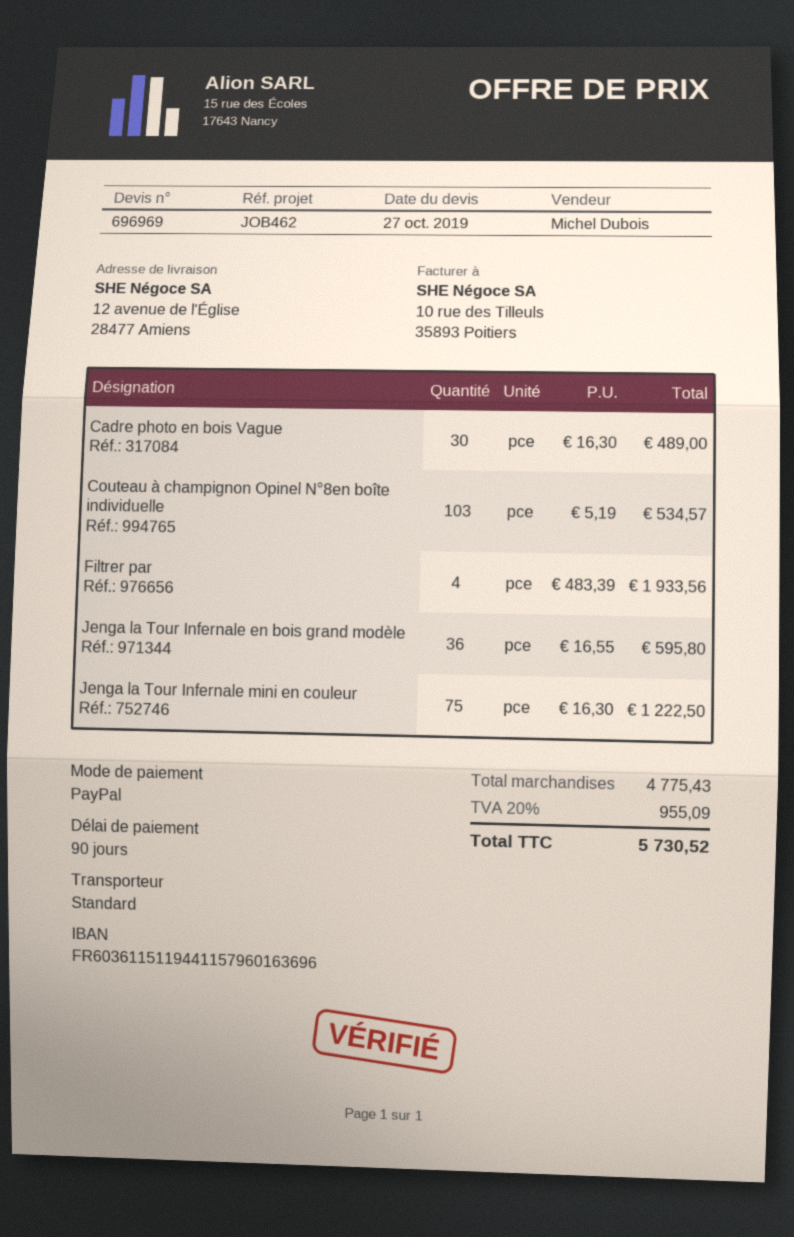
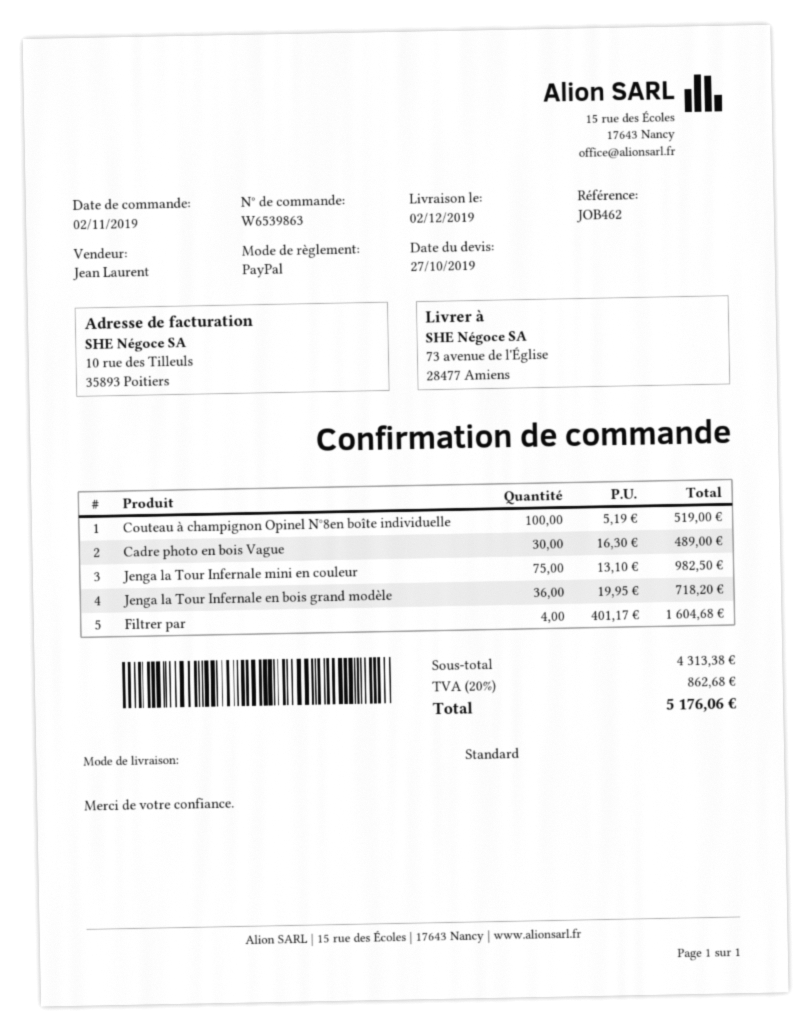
sales rep: Michel Dubois -> Jean Laurent
ship to: 12 avenue de l'Église, 28477 Amiens -> 73 avenue de l'Église, 28477 Amiens
Couteau à champignon Opinel N°8en boîte individuelle: 103 x 5.19 = 534.57 -> 100 x 5.19 = 519.00
Filtrer par: 4 x 483.39 = 1933.56 -> 4 x 401.17 = 1604.68
Jenga la Tour Infernale en bois grand modèle: 36 x 16.55 = 595.80 -> 36 x 19.95 = 718.20
Jenga la Tour Infernale mini en couleur: 75 x 16.30 = 1222.50 -> 75 x 13.10 = 982.50
subtotal: 4775.43 -> 4313.38
tax: 20% = 955.09 -> 20% = 862.68
total: 5730.52 -> 5176.06

